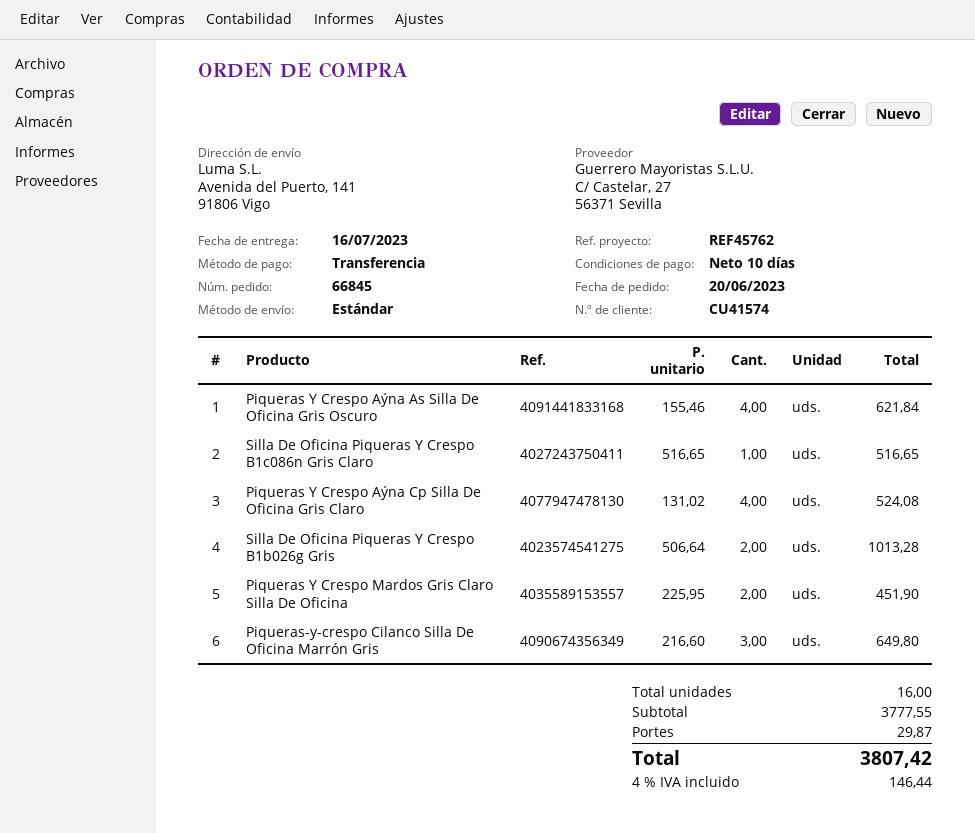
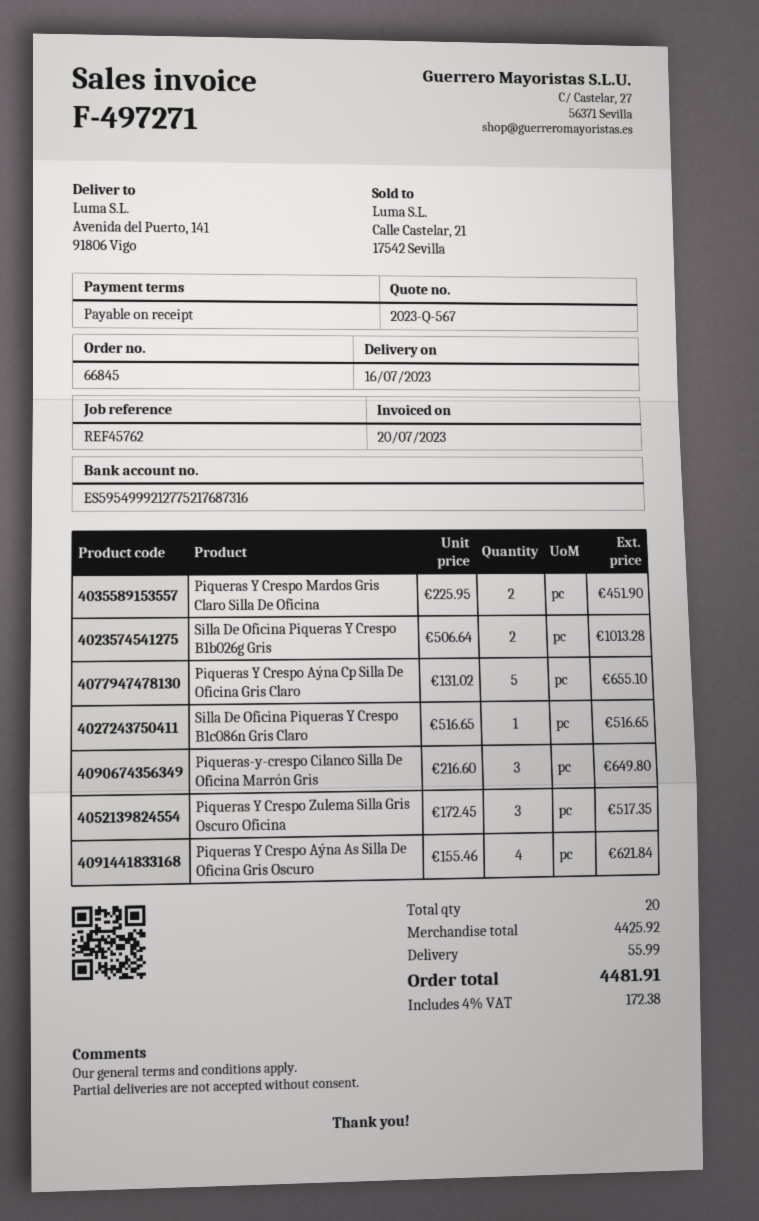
payment terms: 10 days -> on receipt
Piqueras Y Crespo Aýna Cp Silla De Oficina Gris Claro: 4 x 131.02 = 524.08 -> 5 x 131.02 = 655.10
Piqueras Y Crespo Zulema Silla Gris Oscuro Oficina: none -> 3 x 172.45 = 517.35
total quantity: 16 -> 20
subtotal: 3777.55 -> 4425.92
shipping: 29.87 -> 55.99
tax: 4% = 146.44 -> 4% = 172.38
total: 3807.42 -> 4481.91

